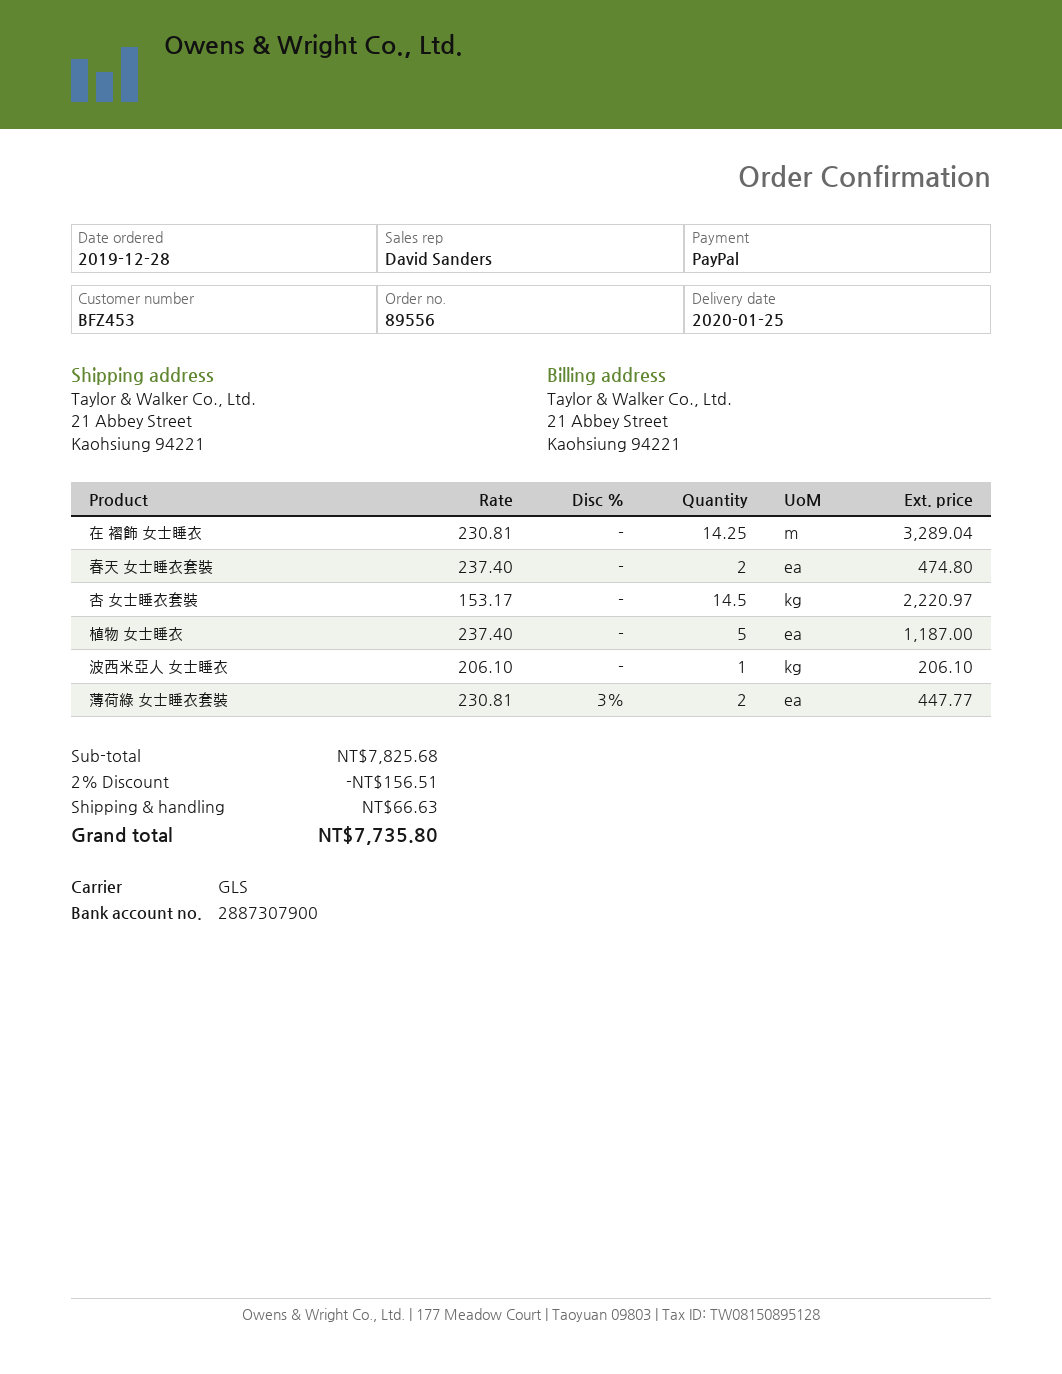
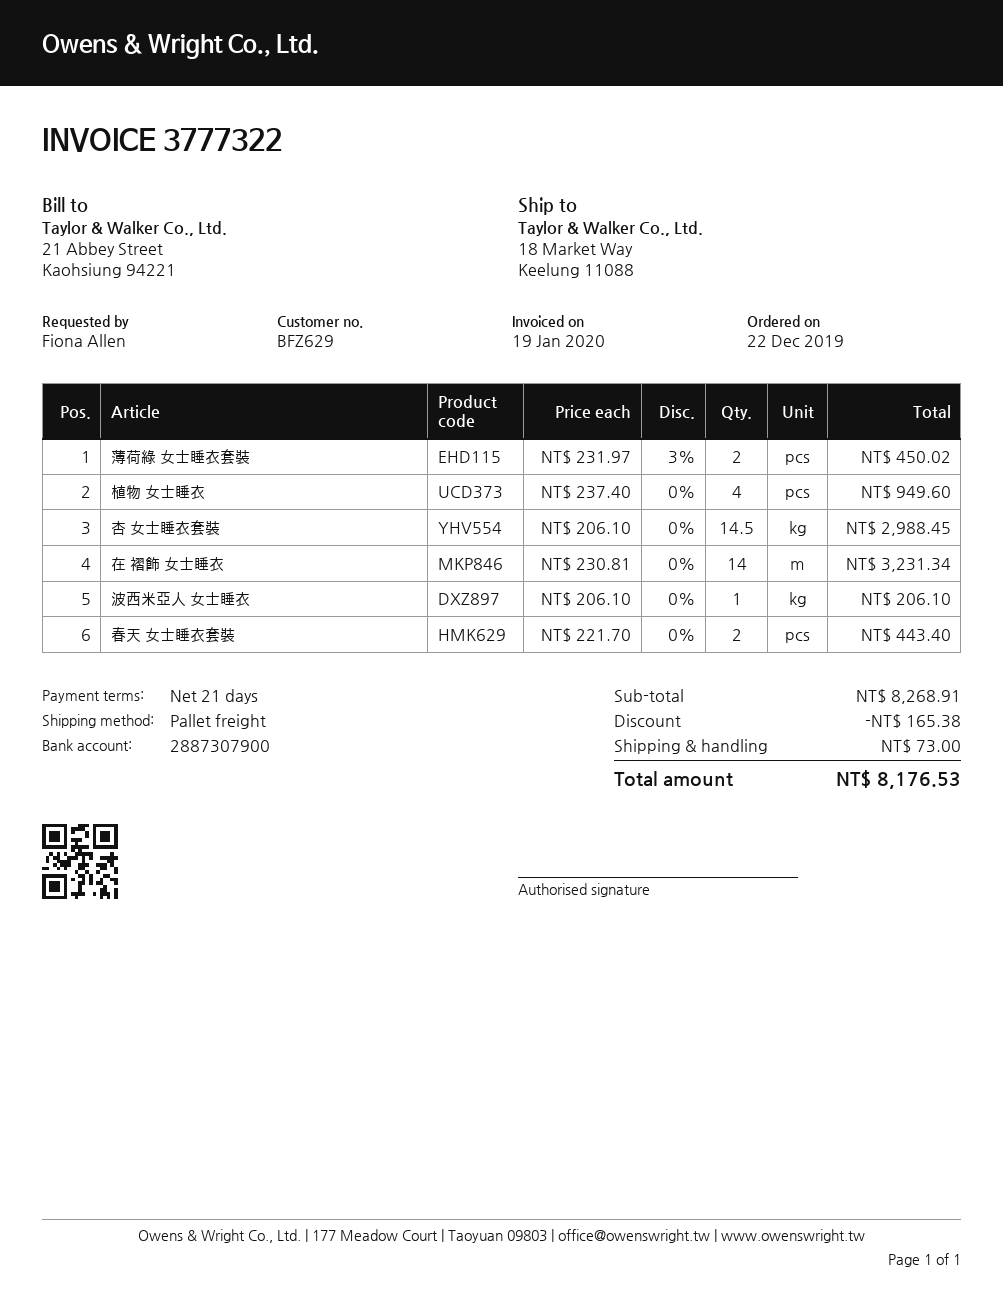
order date: 2019-12-28 -> 2019-12-22
customer number: BFZ453 -> BFZ629
shipping method: GLS -> pallet freight
ship to: 21 Abbey Street, Kaohsiung 94221 -> 18 Market Way, Keelung 11088
在 褶飾 女士睡衣: 14.25 x 230.81 = 3289.04 -> 14 x 230.81 = 3231.34
春天 女士睡衣套裝: 2 x 237.40 = 474.80 -> 2 x 221.70 = 443.40
杏 女士睡衣套裝: 14.5 x 153.17 = 2220.97 -> 14.5 x 206.10 = 2988.45
植物 女士睡衣: 5 x 237.40 = 1187.00 -> 4 x 237.40 = 949.60
薄荷綠 女士睡衣套裝: 2 x 230.81 - 3% = 447.77 -> 2 x 231.97 - 3% = 450.02
subtotal: 7825.68 -> 8268.91
discount: 156.51 -> 165.38
shipping: 66.63 -> 73.00
total: 7735.80 -> 8176.53

